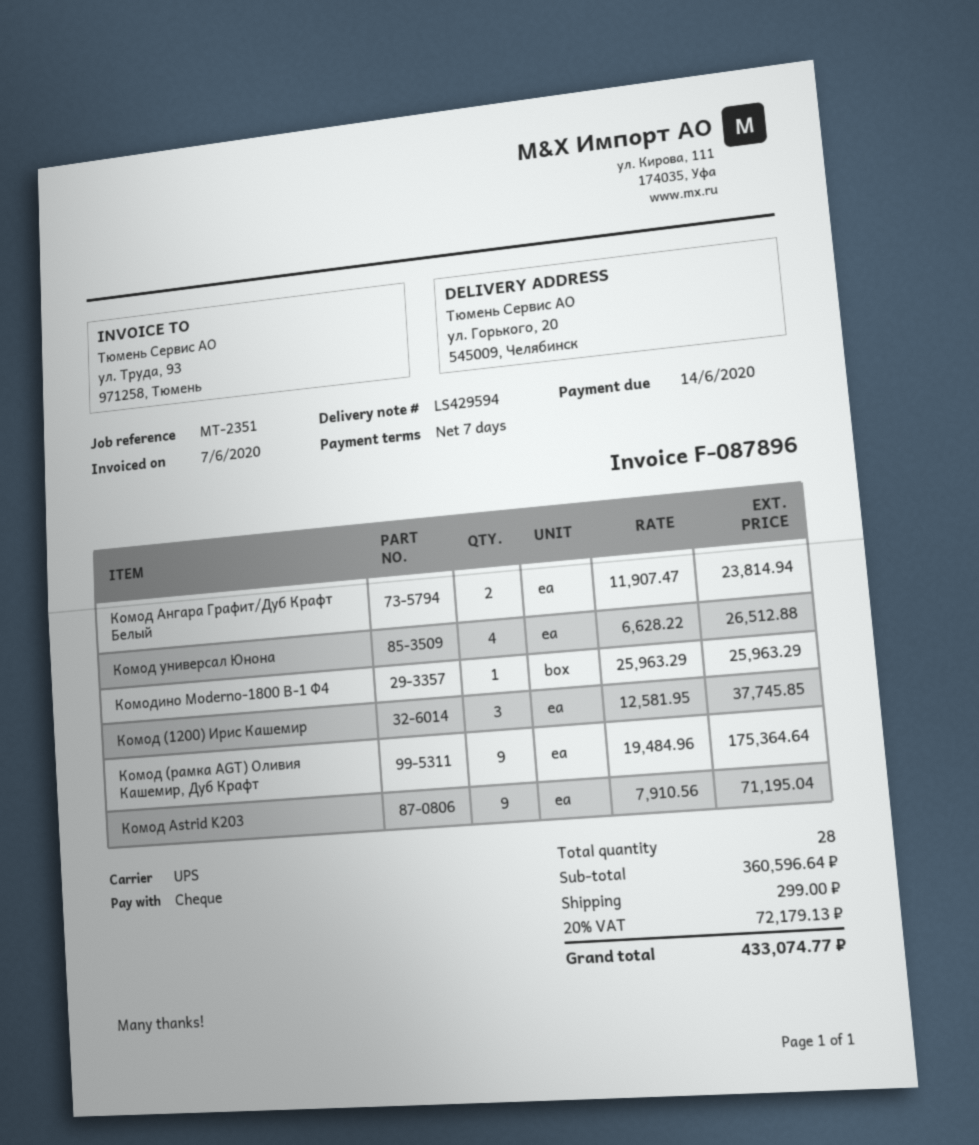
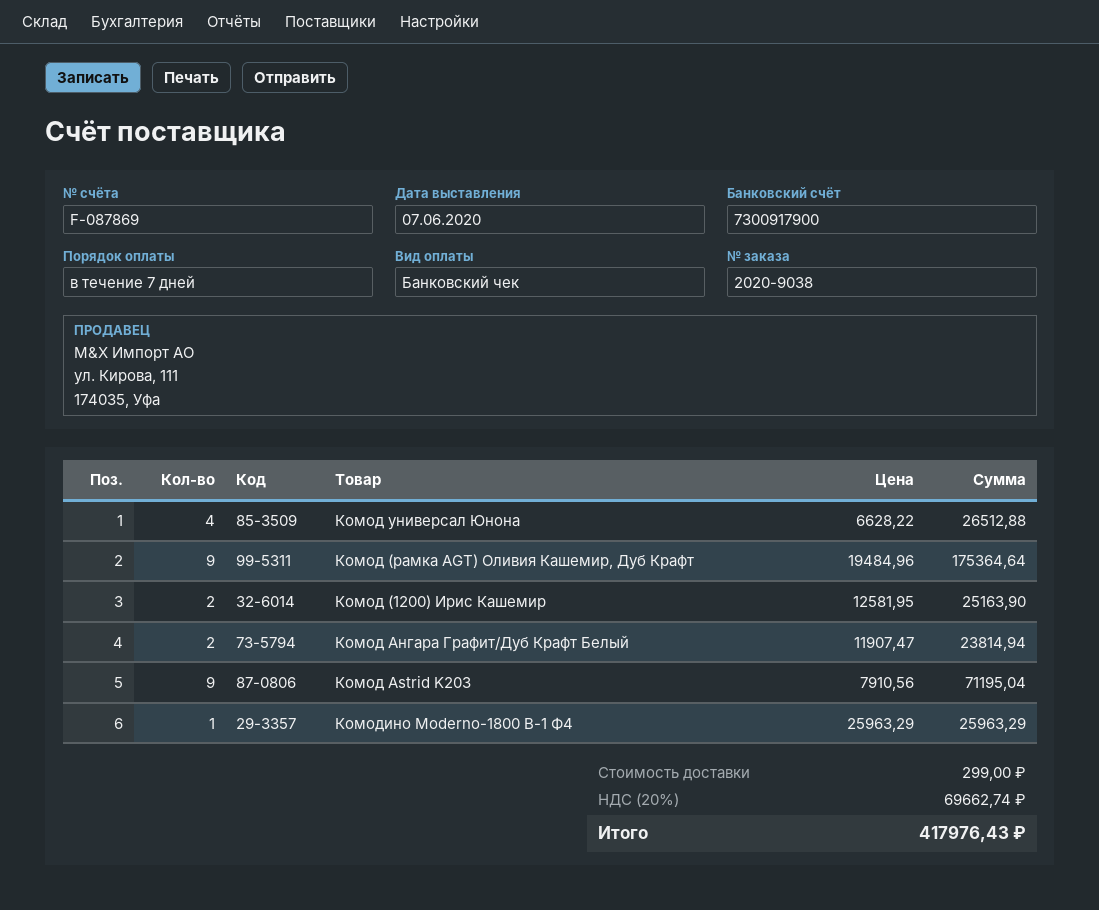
invoice number: F-087896 -> F-087869
Комод (1200) Ирис Кашемир: 3 x 12581.95 = 37745.85 -> 2 x 12581.95 = 25163.90
tax: 20% = 72179.13 -> 20% = 69662.74
total: 433074.77 -> 417976.43

